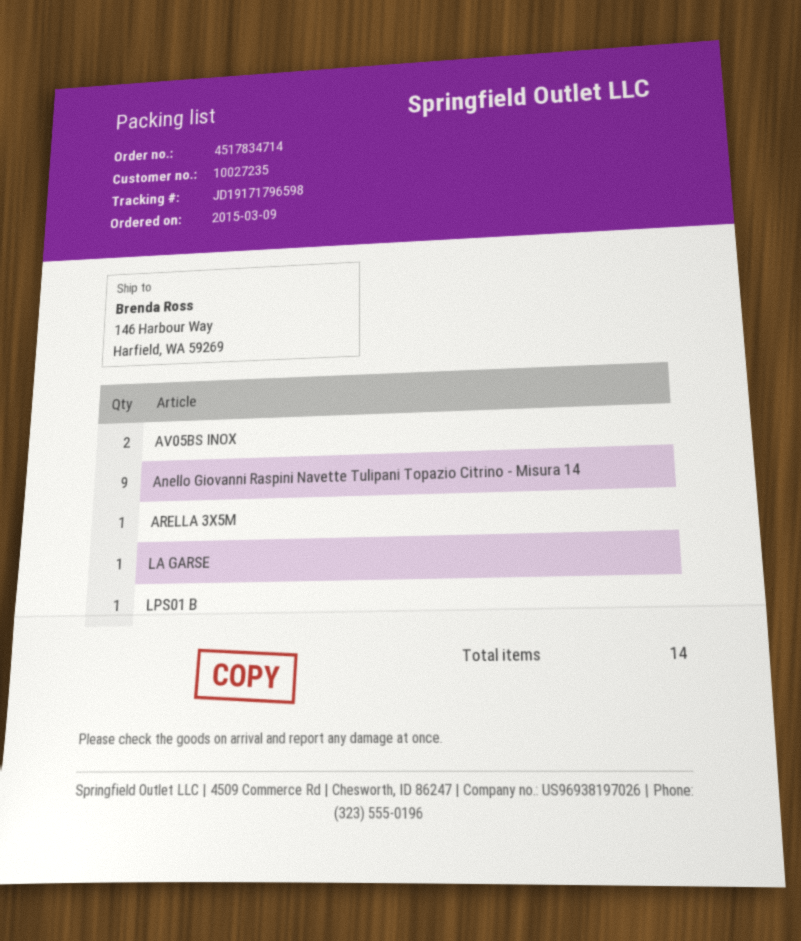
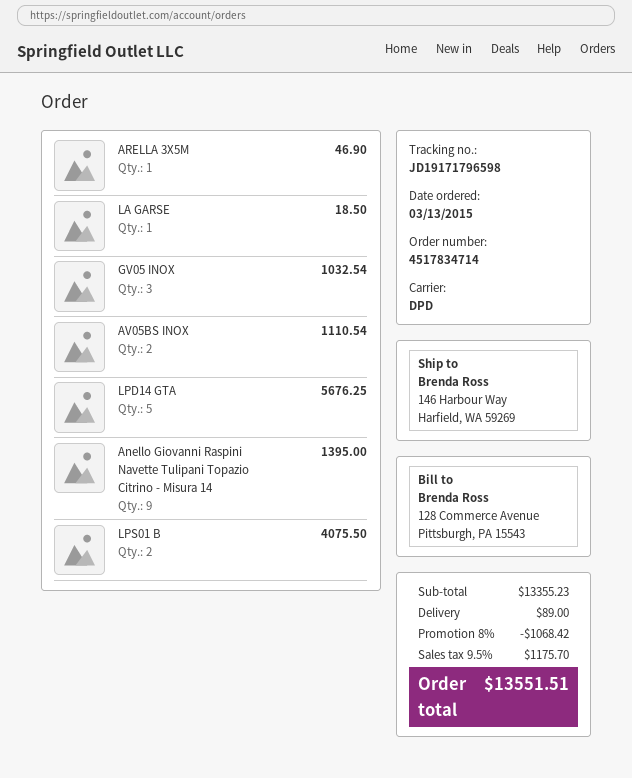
order date: 2015-03-09 -> 2015-03-13
LPS01 B: 1 -> 2
GV05 INOX: none -> 3
LPD14 GTA: none -> 5

